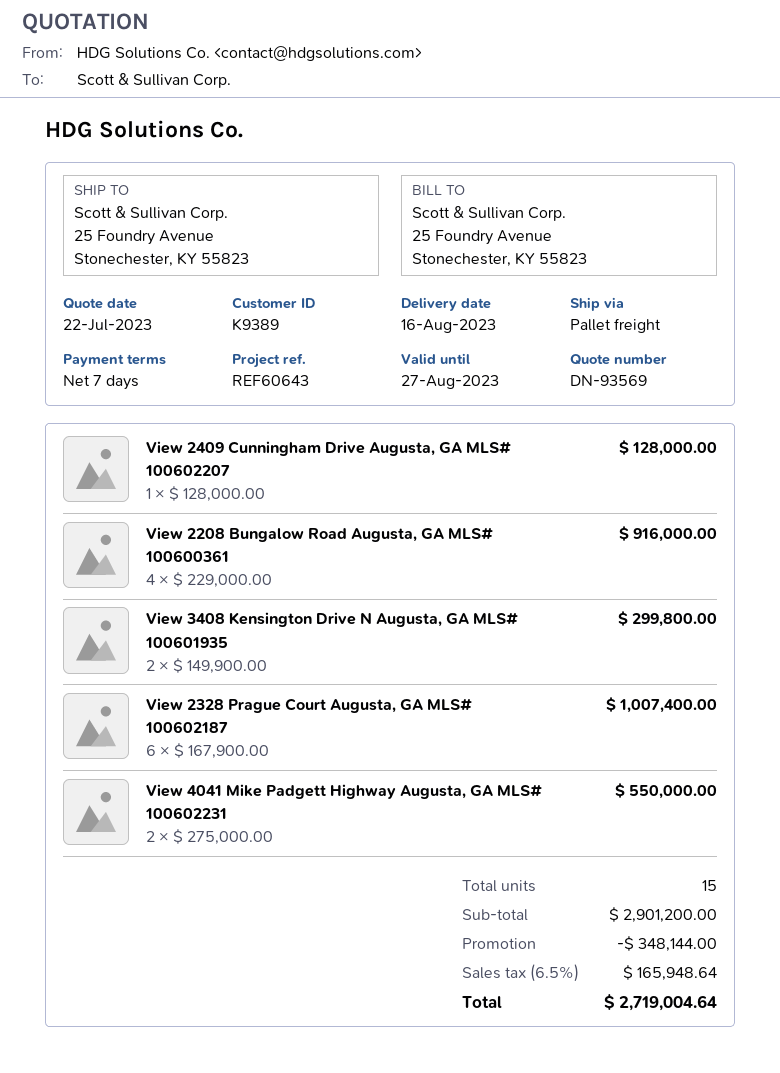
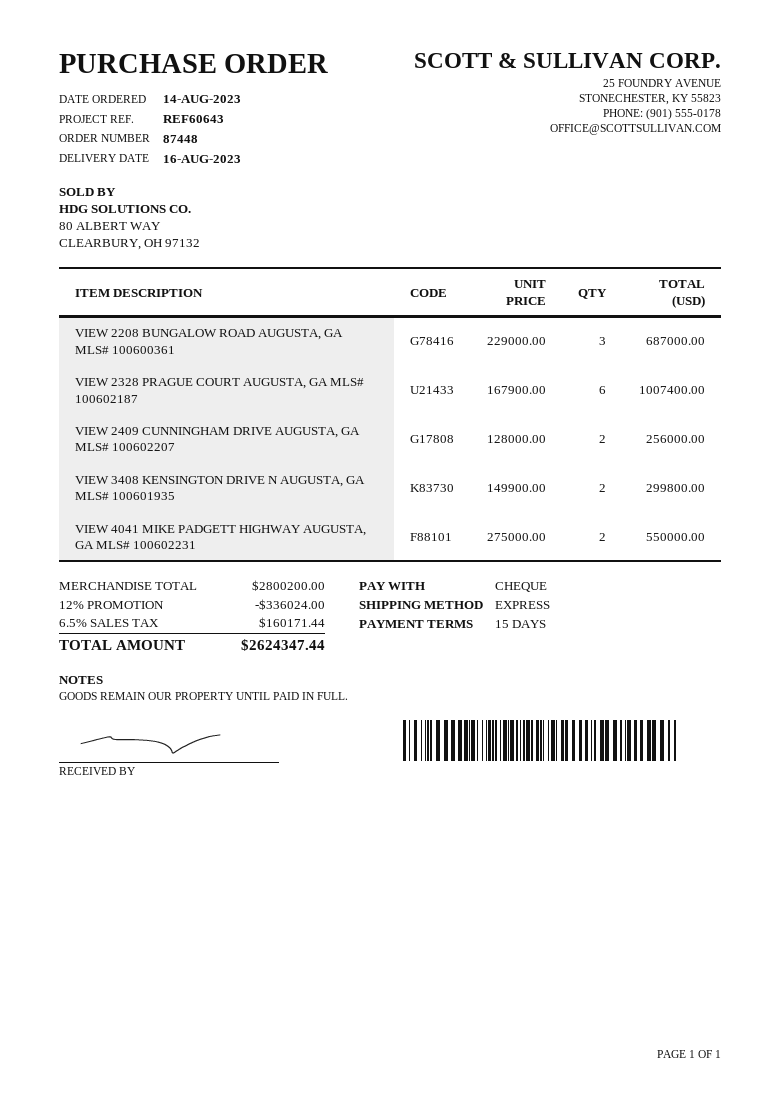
payment terms: 7 days -> 15 days
shipping method: pallet freight -> express
View 2409 Cunningham Drive Augusta, GA MLS# 100602207: 1 x 128000.00 = 128000.00 -> 2 x 128000.00 = 256000.00
View 2208 Bungalow Road Augusta, GA MLS# 100600361: 4 x 229000.00 = 916000.00 -> 3 x 229000.00 = 687000.00
subtotal: 2901200.00 -> 2800200.00
discount: 348144.00 -> 336024.00
tax: 6.5% = 165948.64 -> 6.5% = 160171.44
total: 2719004.64 -> 2624347.44

